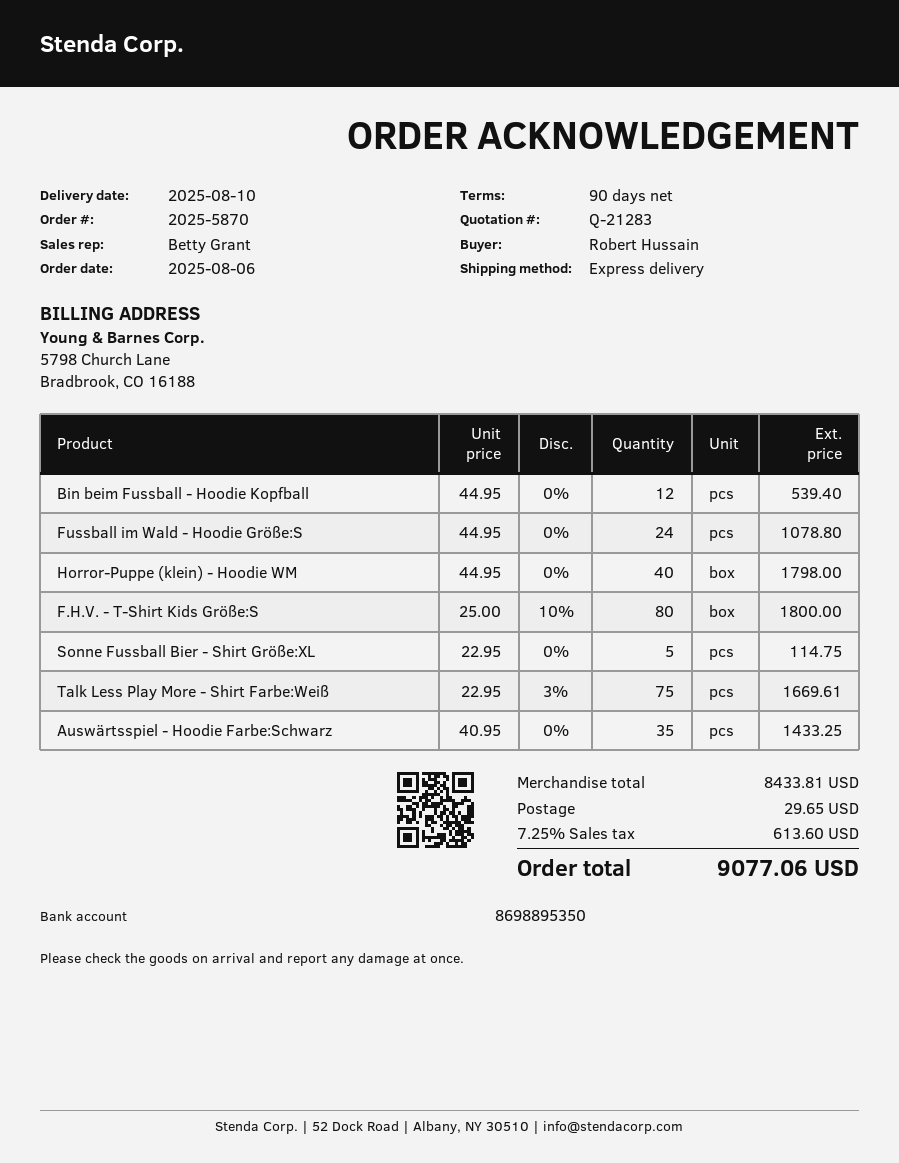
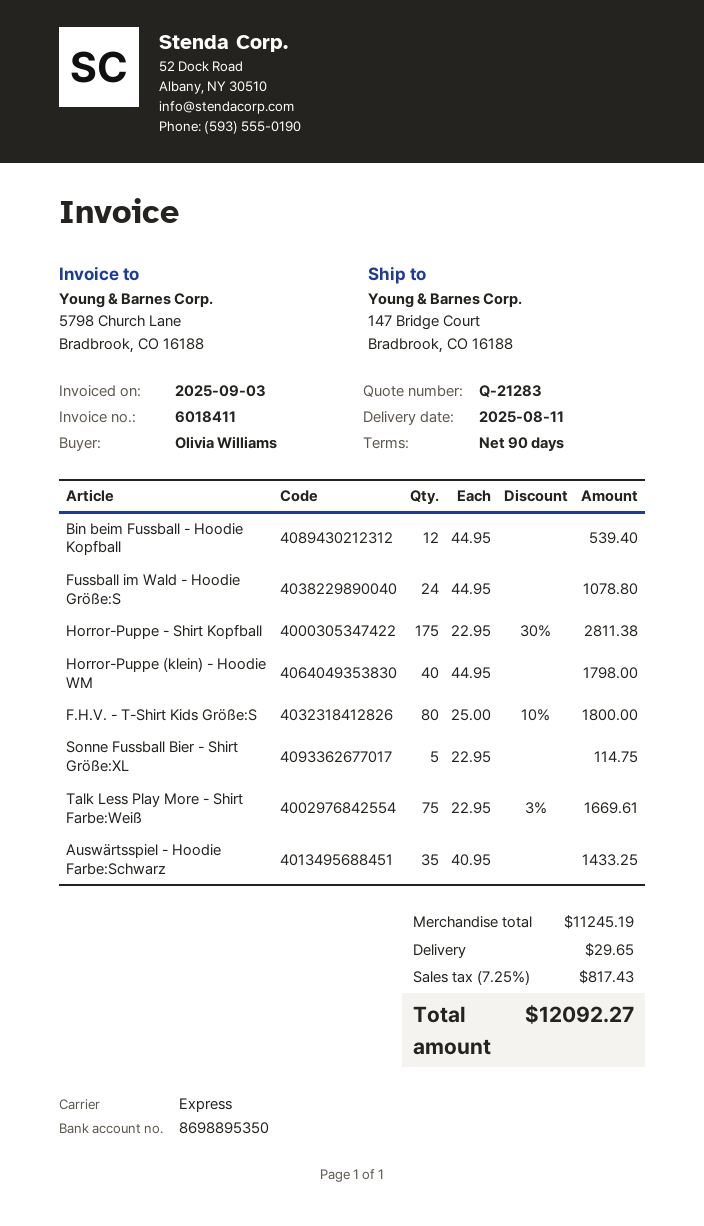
delivery date: 2025-08-10 -> 2025-08-11
ordered by: Robert Hussain -> Olivia Williams
Horror-Puppe - Shirt Kopfball: none -> 175 x 22.95 - 30% = 2811.38
subtotal: 8433.81 -> 11245.19
tax: 7.25% = 613.60 -> 7.25% = 817.43
total: 9077.06 -> 12092.27

